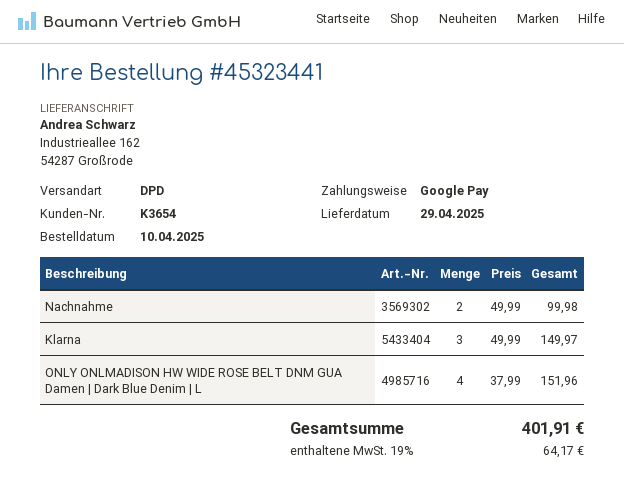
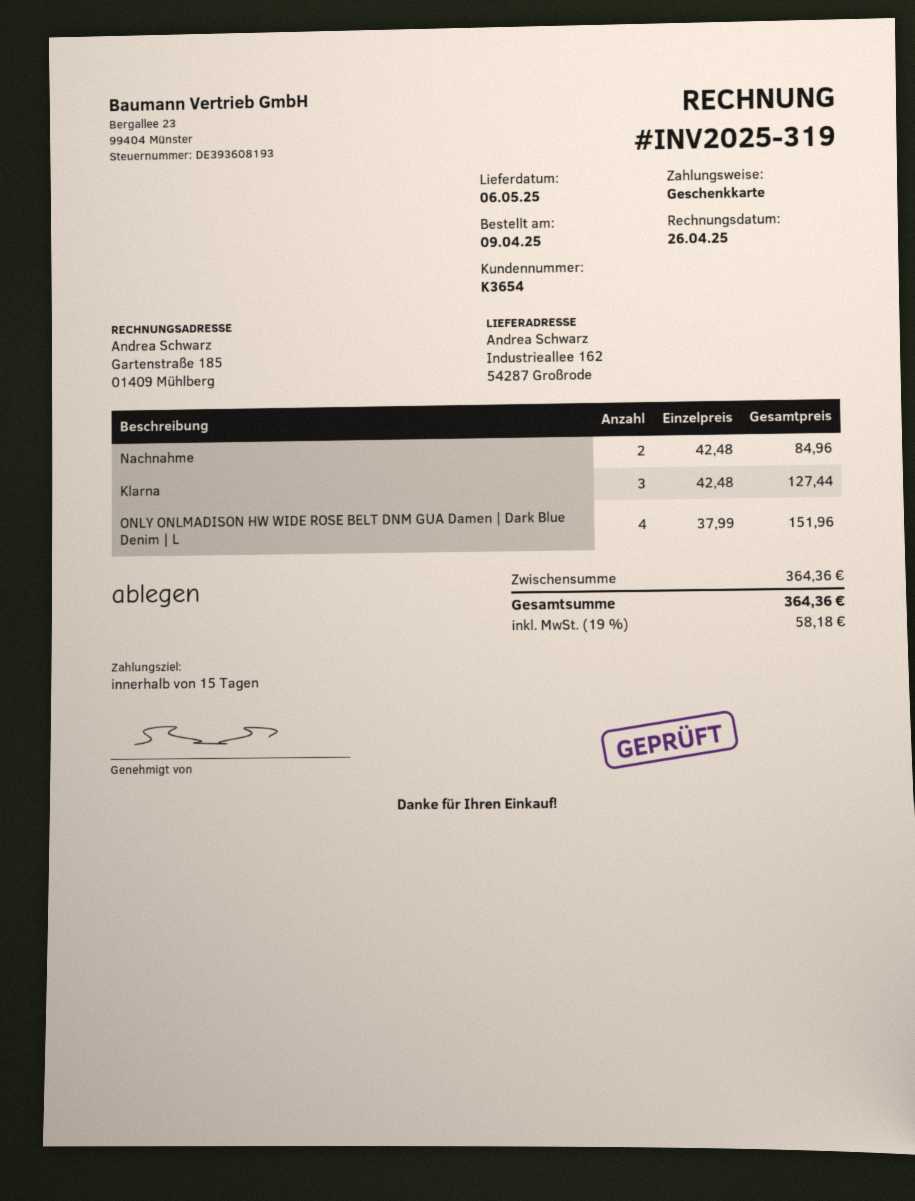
order date: 2025-04-10 -> 2025-04-09
delivery date: 2025-04-29 -> 2025-05-06
payment method: Google Pay -> gift card
Nachnahme: 2 x 49.99 = 99.98 -> 2 x 42.48 = 84.96
Klarna: 3 x 49.99 = 149.97 -> 3 x 42.48 = 127.44
tax: 19% = 64.17 -> 19% = 58.18
total: 401.91 -> 364.36

